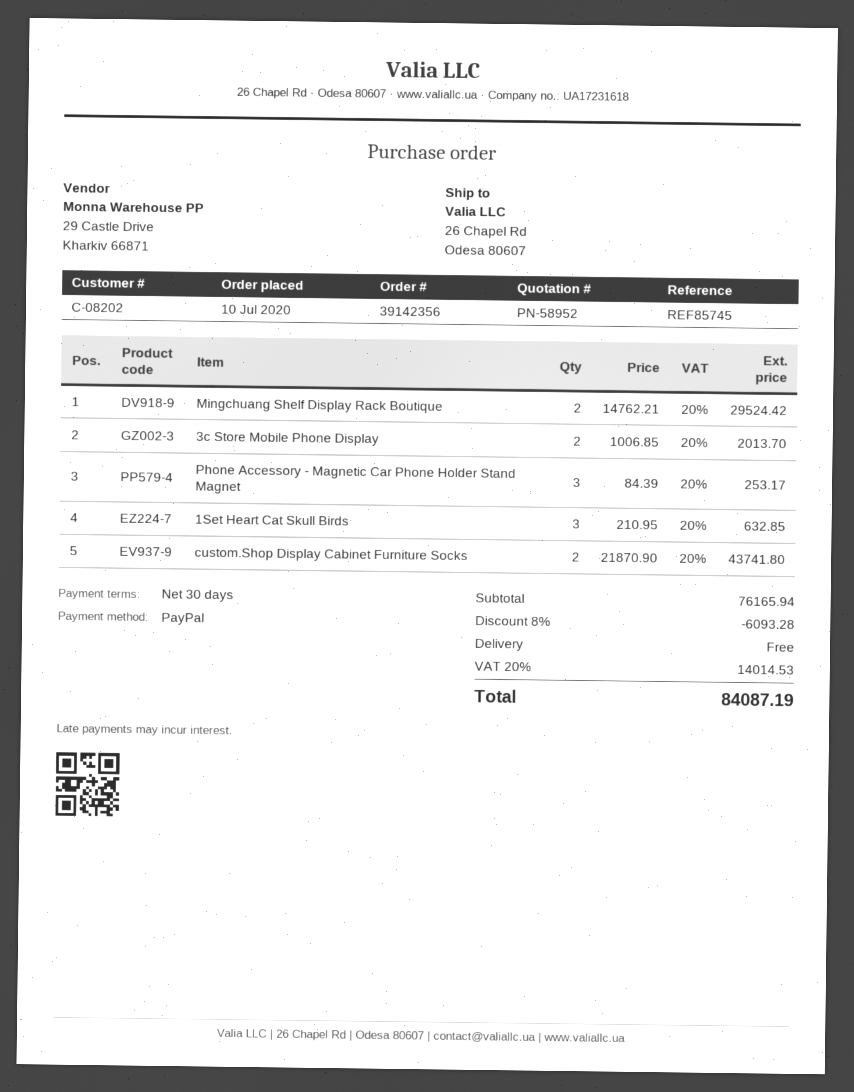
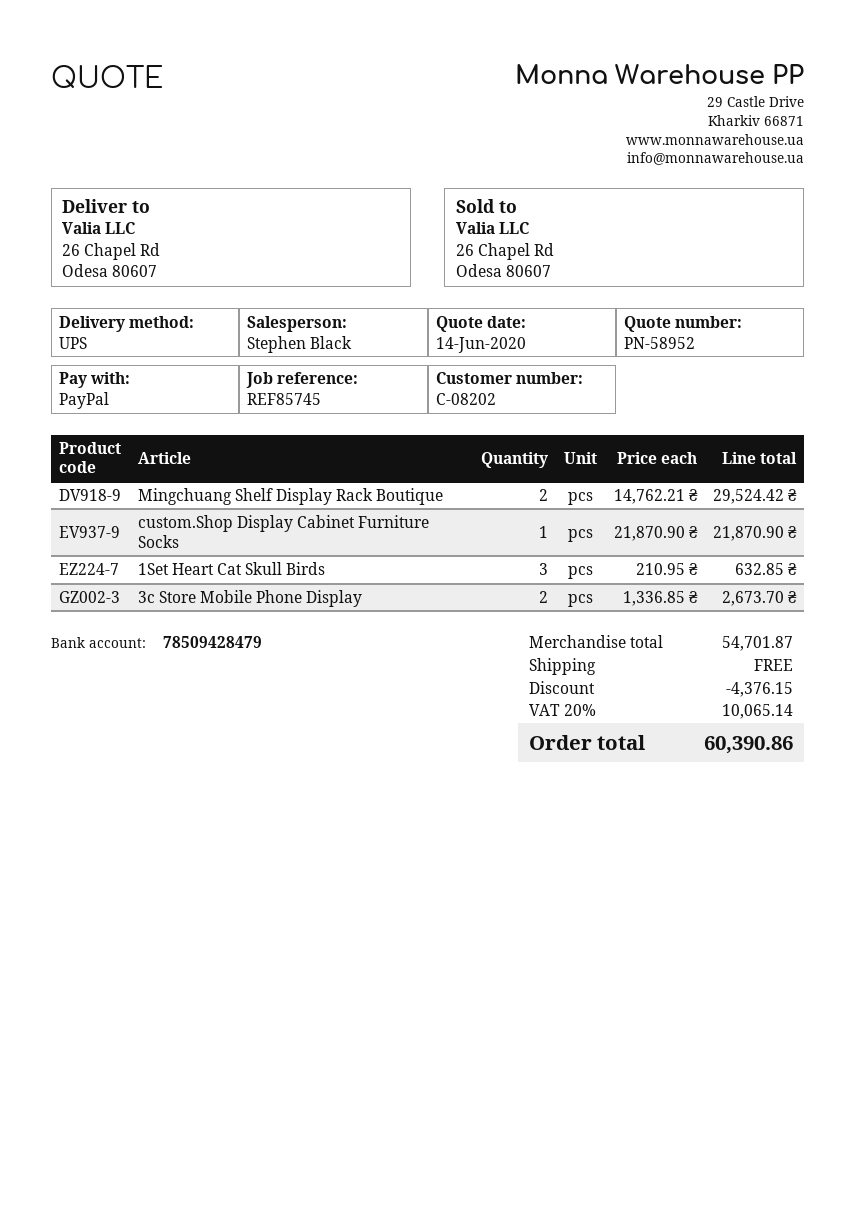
3c Store Mobile Phone Display: 2 x 1006.85 = 2013.70 -> 2 x 1336.85 = 2673.70
Phone Accessory - Magnetic Car Phone Holder Stand Magnet: 3 x 84.39 = 253.17 -> none
custom.Shop Display Cabinet Furniture Socks: 2 x 21870.90 = 43741.80 -> 1 x 21870.90 = 21870.90
subtotal: 76165.94 -> 54701.87
discount: 6093.28 -> 4376.15
tax: 20% = 14014.53 -> 20% = 10065.14
total: 84087.19 -> 60390.86

